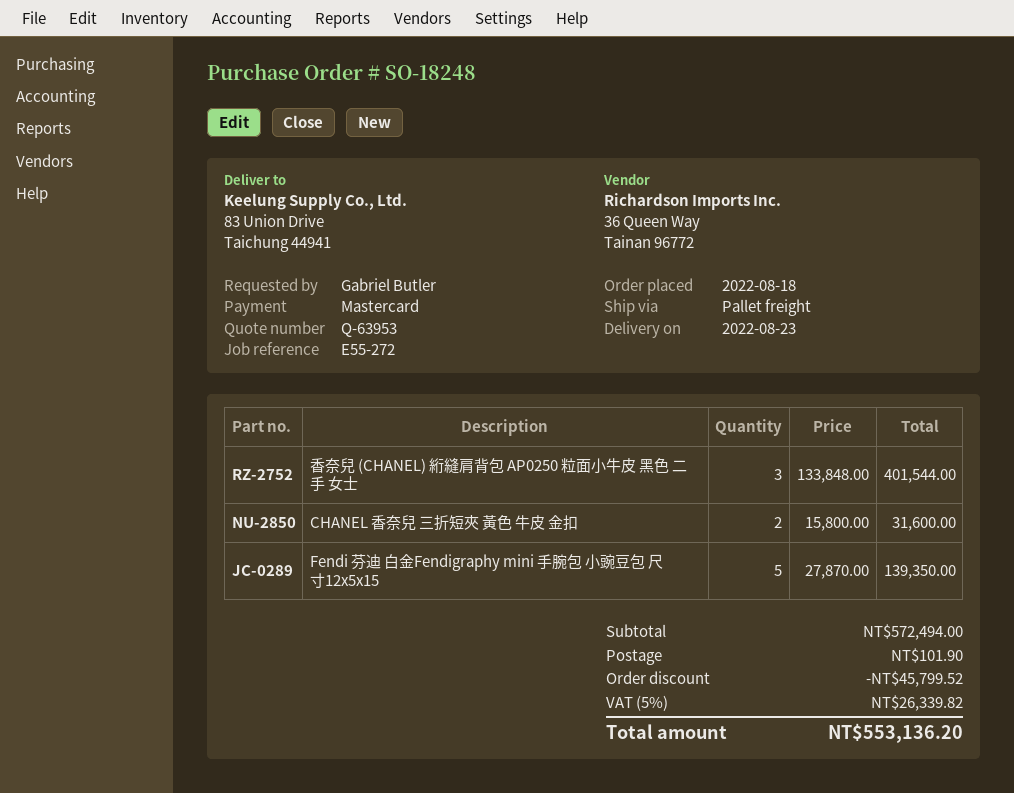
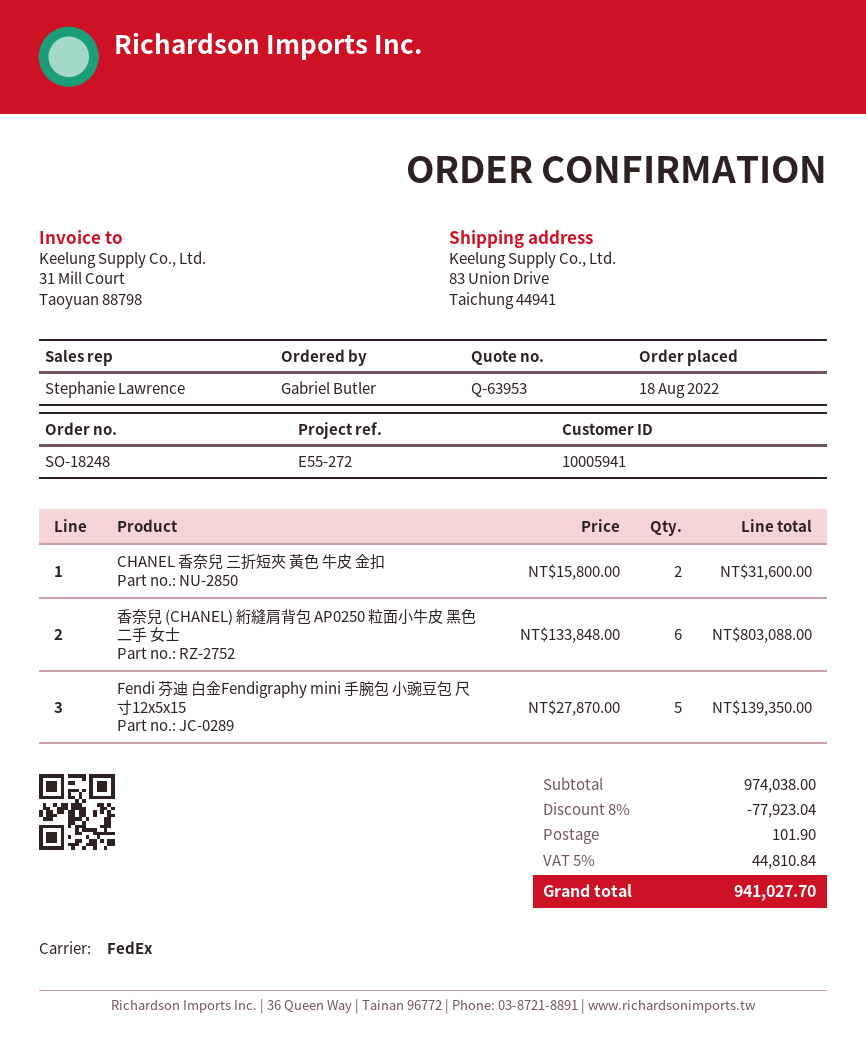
shipping method: pallet freight -> FedEx
香奈兒 (CHANEL) 絎縫肩背包 AP0250 粒面小牛皮 黑色 二手 女士: 3 x 133848.00 = 401544.00 -> 6 x 133848.00 = 803088.00
subtotal: 572494.00 -> 974038.00
discount: 45799.52 -> 77923.04
tax: 5% = 26339.82 -> 5% = 44810.84
total: 553136.20 -> 941027.70

